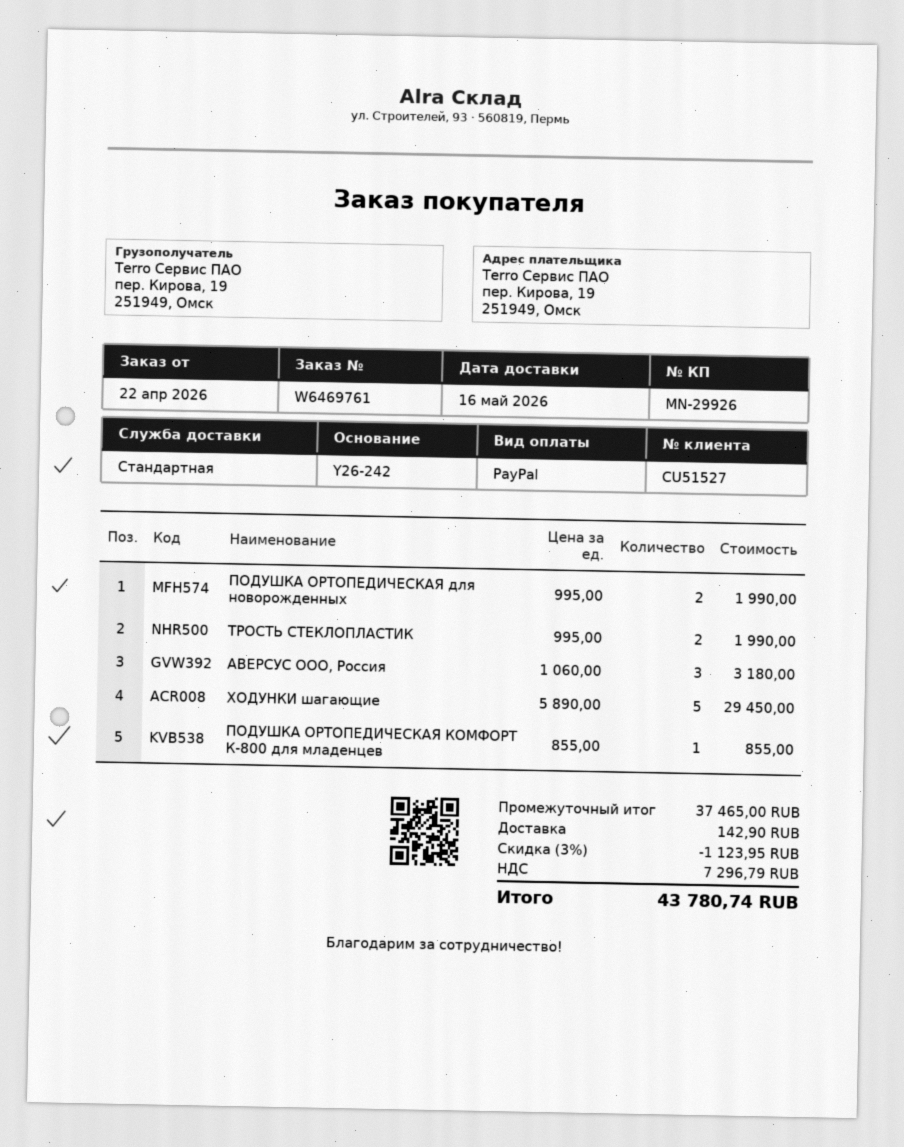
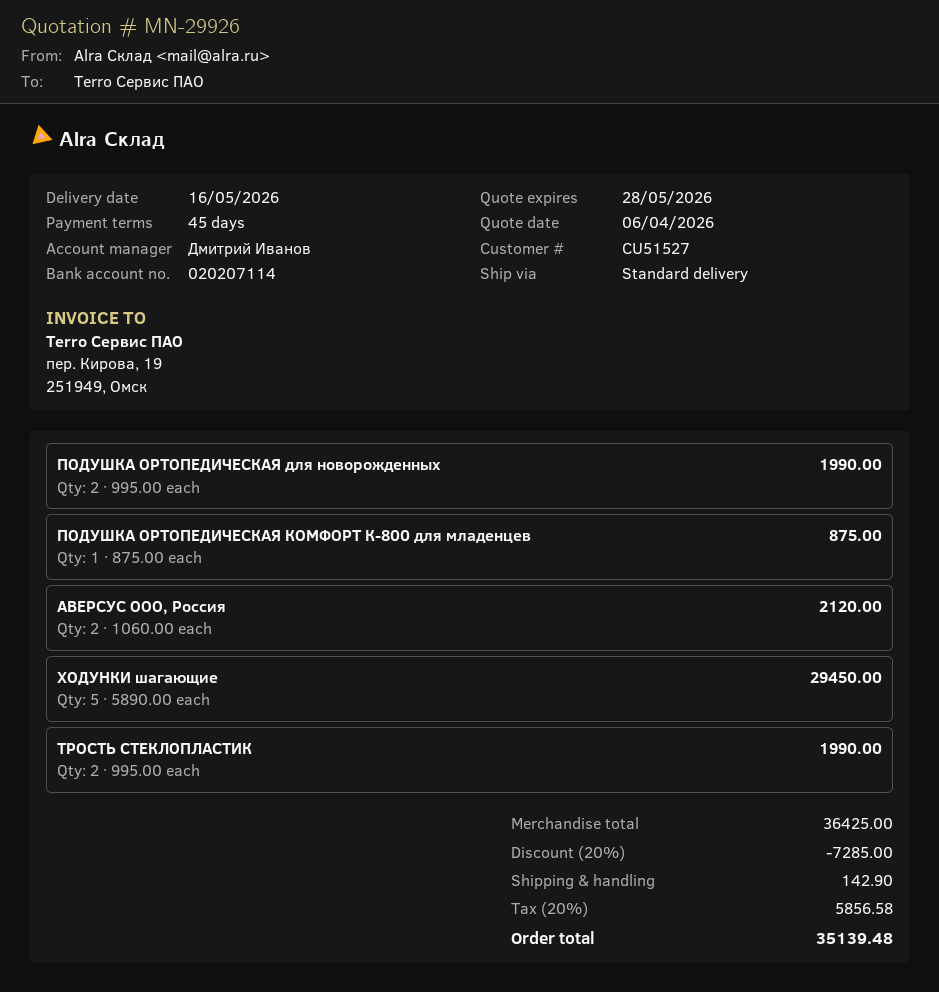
АВЕРСУС ООО, Россия: 3 x 1060.00 = 3180.00 -> 2 x 1060.00 = 2120.00
ПОДУШКА ОРТОПЕДИЧЕСКАЯ КОМФОРТ К-800 для младенцев: 1 x 855.00 = 855.00 -> 1 x 875.00 = 875.00
subtotal: 37465.00 -> 36425.00
discount: 3% = 1123.95 -> 20% = 7285.00
tax: 7296.79 -> 5856.58
total: 43780.74 -> 35139.48

